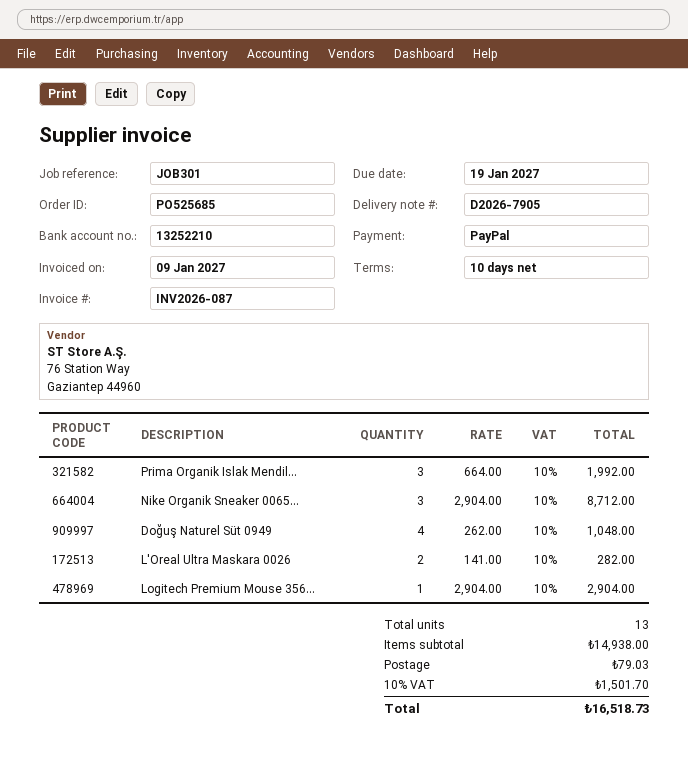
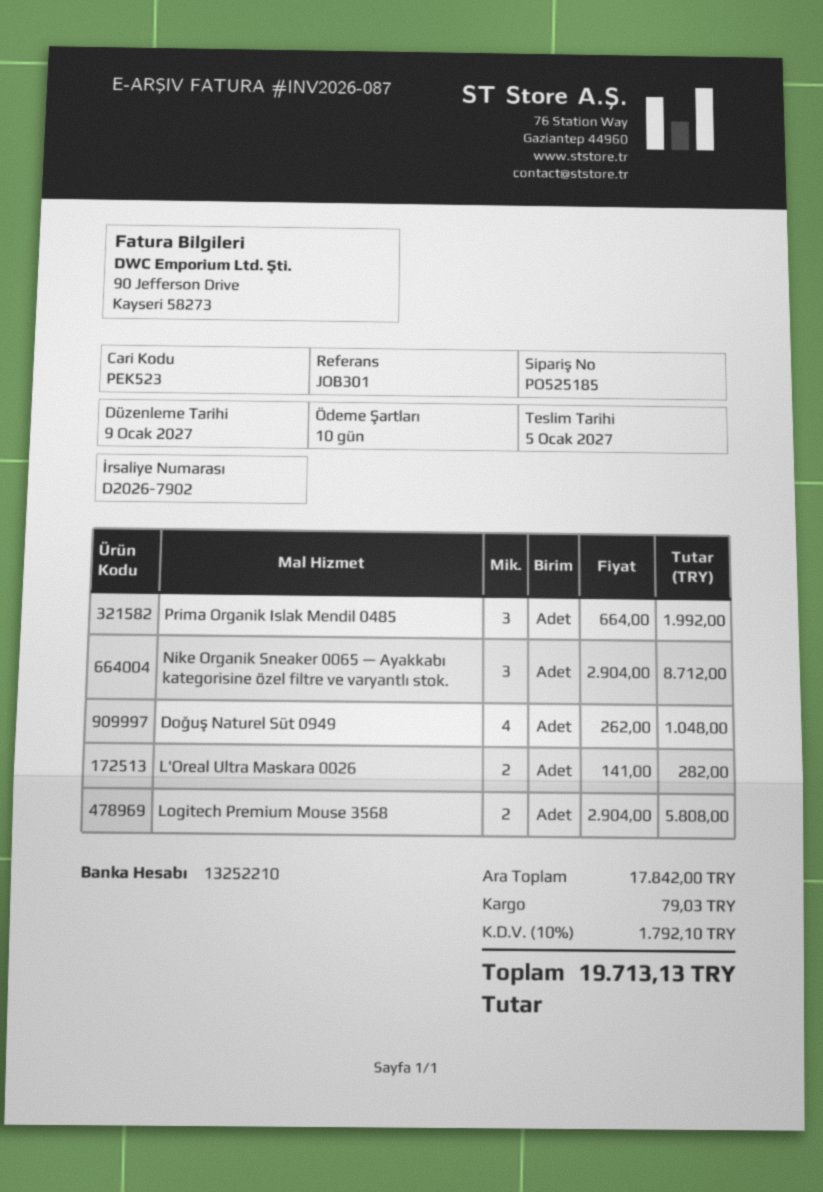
order number: PO525685 -> PO525185
delivery note number: D2026-7905 -> D2026-7902
Logitech Premium Mouse 356...: 1 x 2904.00 = 2904.00 -> 2 x 2904.00 = 5808.00
subtotal: 14938.00 -> 17842.00
tax: 10% = 1501.70 -> 10% = 1792.10
total: 16518.73 -> 19713.13

